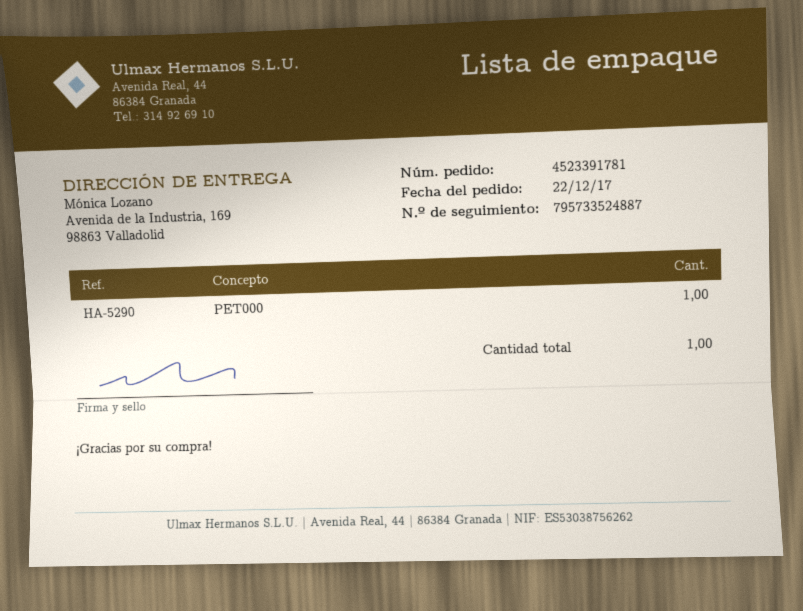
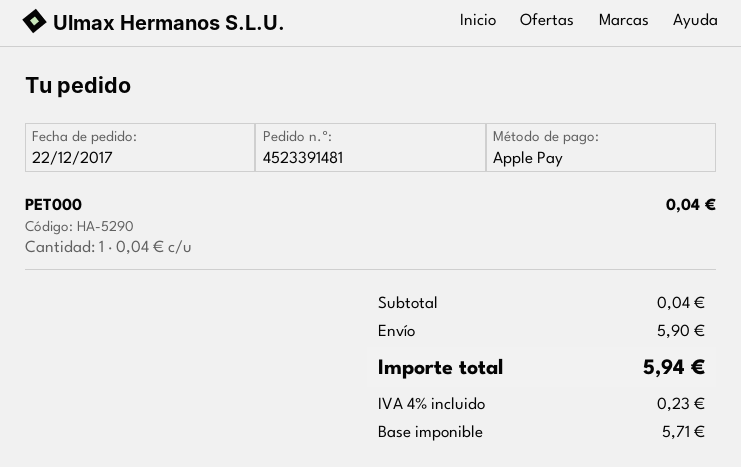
order number: 4523391781 -> 4523391481

